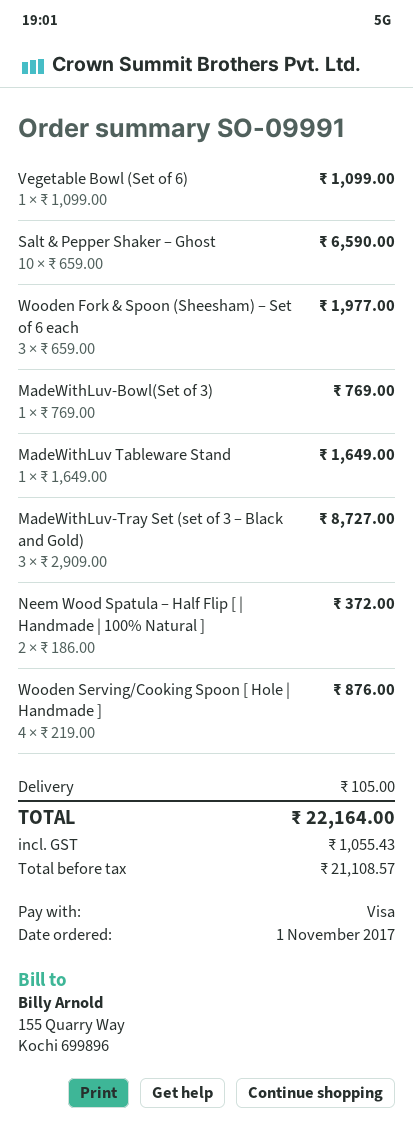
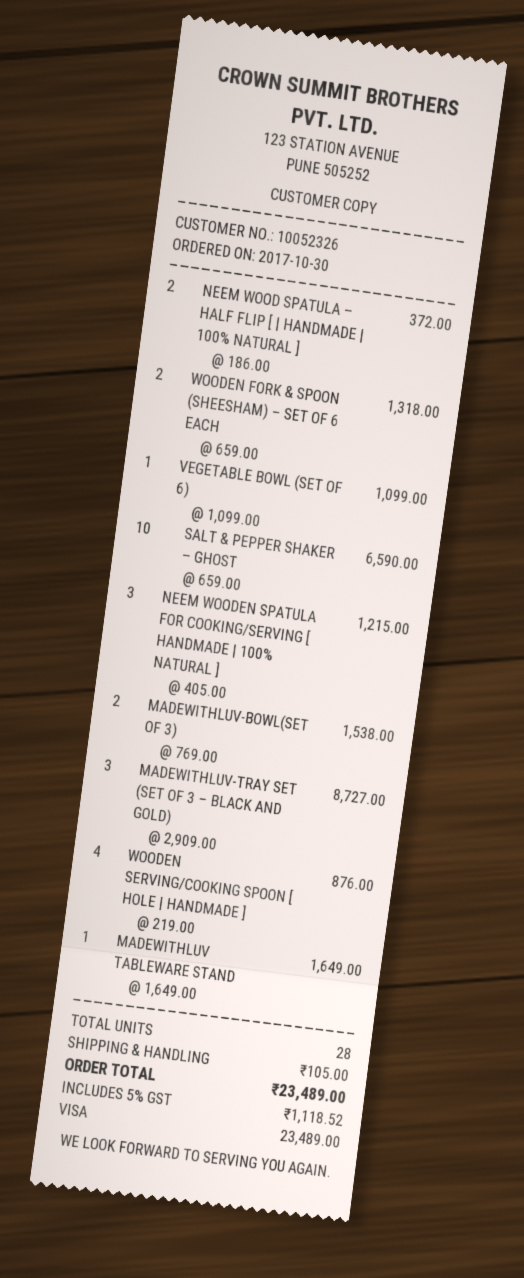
order date: 2017-11-01 -> 2017-10-30
Wooden Fork & Spoon (Sheesham) – Set of 6 each: 3 x 659.00 = 1977.00 -> 2 x 659.00 = 1318.00
MadeWithLuv-Bowl(Set of 3): 1 x 769.00 = 769.00 -> 2 x 769.00 = 1538.00
NEEM WOODEN SPATULA FOR COOKING/SERVING [ HANDMADE | 100% NATURAL ]: none -> 3 x 405.00 = 1215.00
tax: 1055.43 -> 1118.52
total: 22164.00 -> 23489.00

